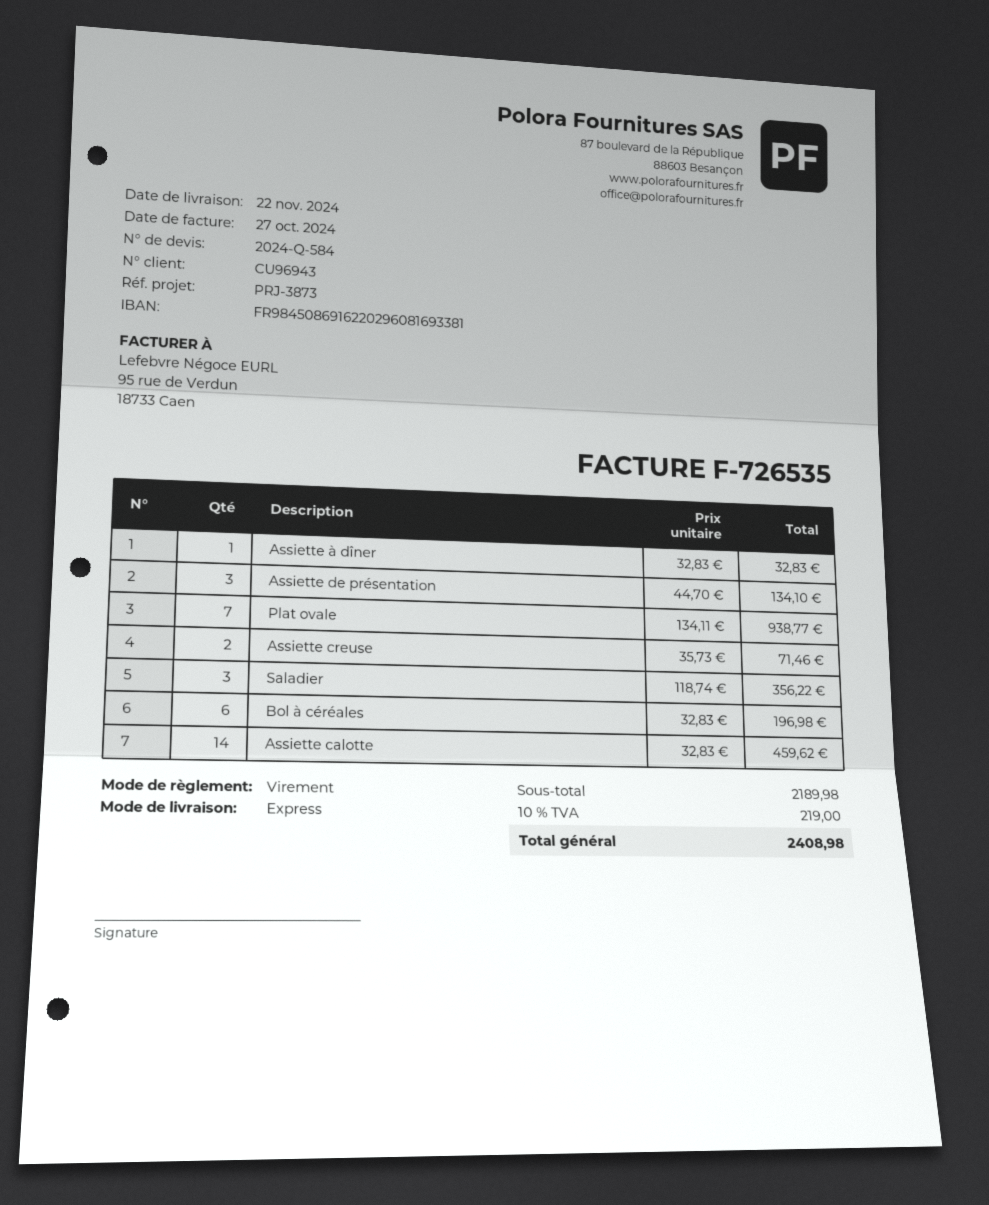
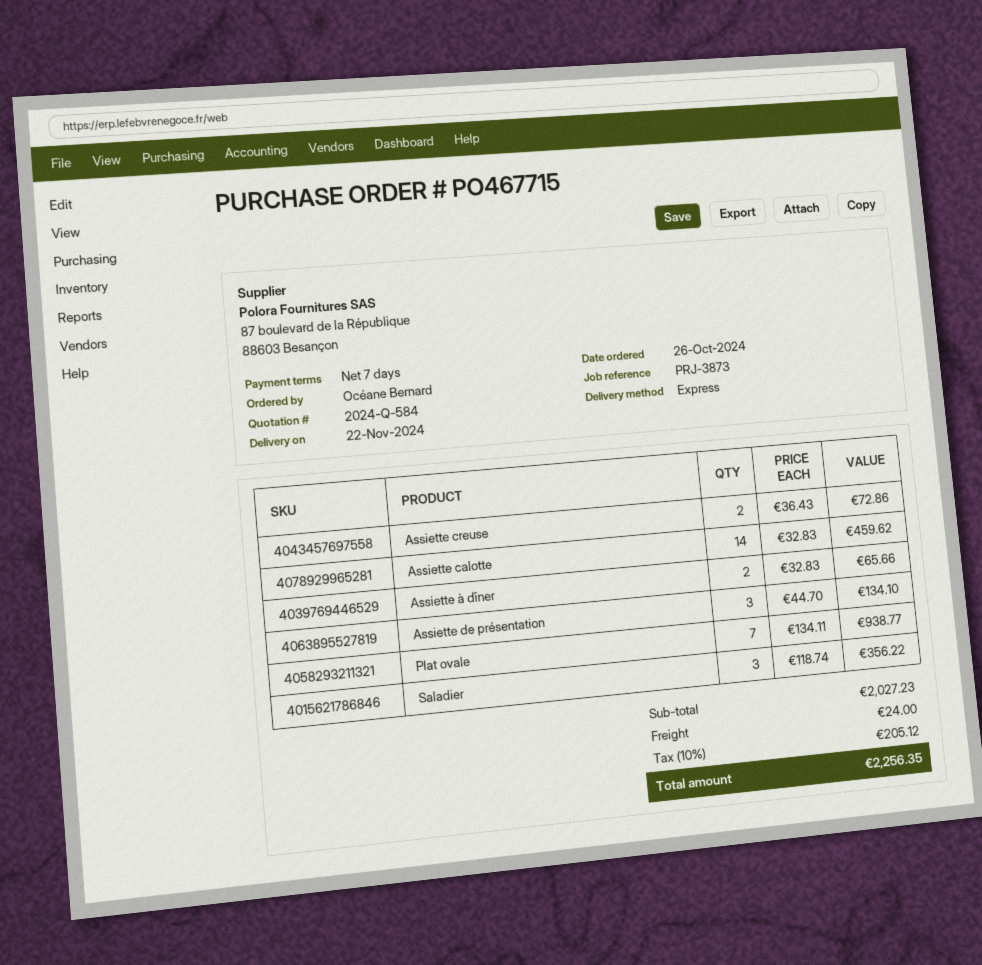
Assiette à dîner: 1 x 32.83 = 32.83 -> 2 x 32.83 = 65.66
Assiette creuse: 2 x 35.73 = 71.46 -> 2 x 36.43 = 72.86
Bol à céréales: 6 x 32.83 = 196.98 -> none
subtotal: 2189.98 -> 2027.23
shipping: none -> 24.00
tax: 10% = 219.00 -> 10% = 205.12
total: 2408.98 -> 2256.35

